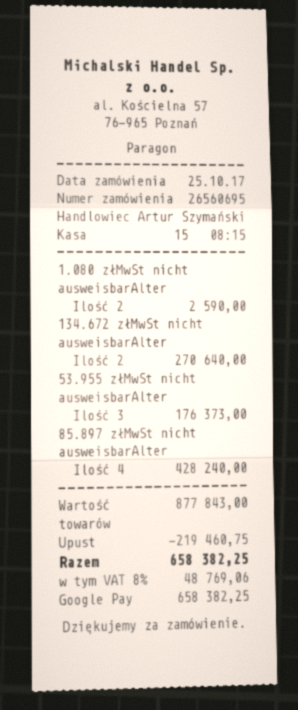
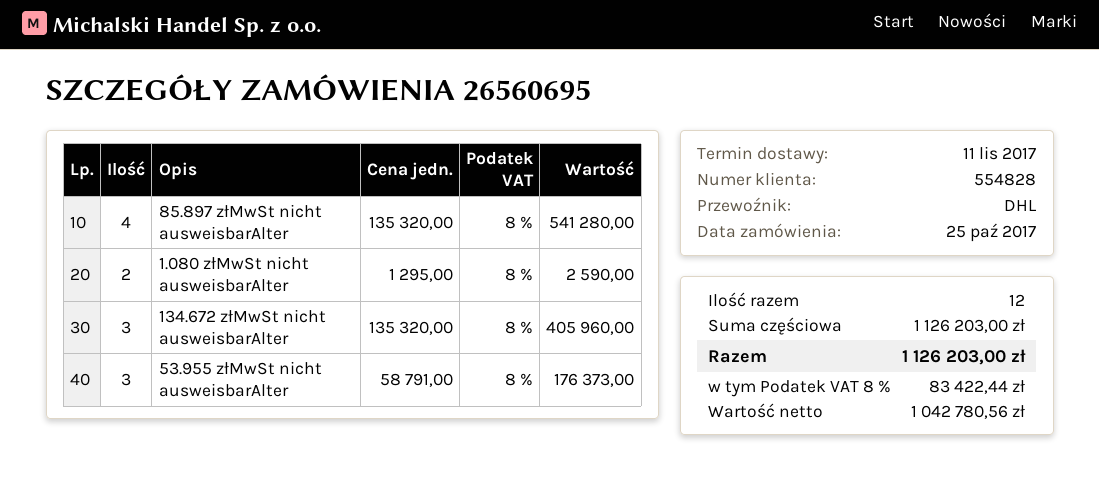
134.672 złMwSt nicht ausweisbarAlter: 2 for 270640.00 -> 3 for 405960.00
85.897 złMwSt nicht ausweisbarAlter: 4 for 428240.00 -> 4 for 541280.00
subtotal: 877843.00 -> 1126203.00
discount: 219460.75 -> none
tax: 8% = 48769.06 -> 8% = 83422.44
total: 658382.25 -> 1126203.00

